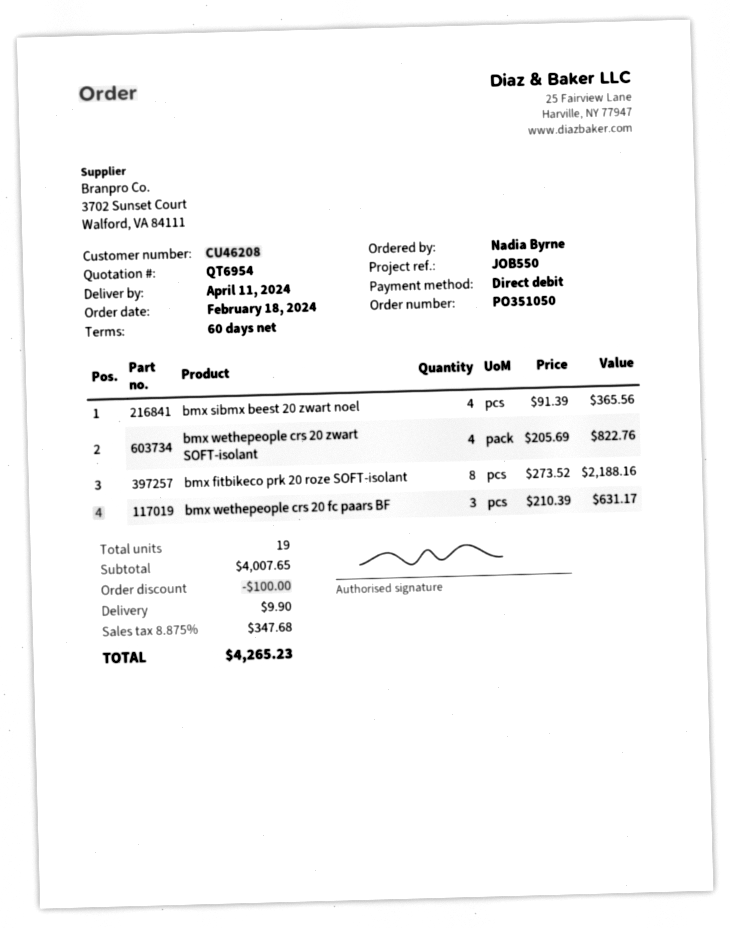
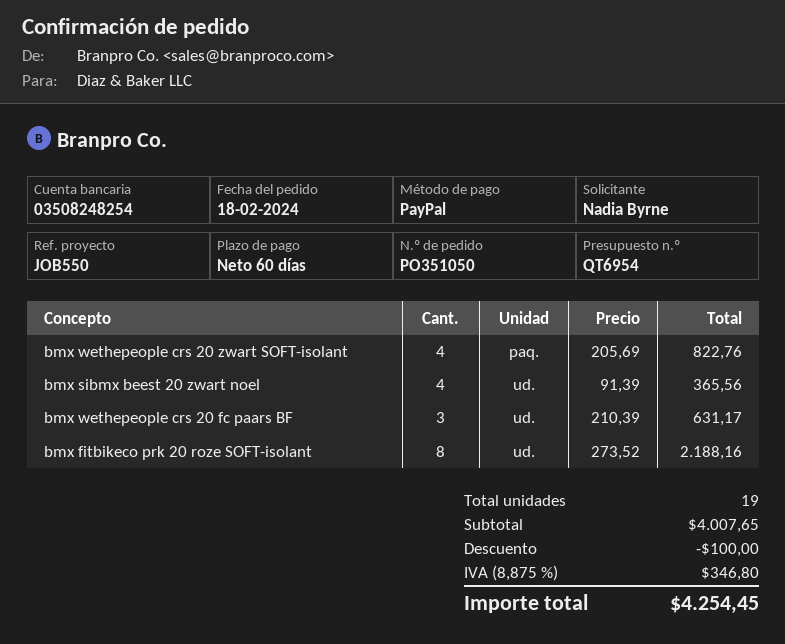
payment method: direct debit -> PayPal
shipping: 9.90 -> none
tax: 8.875% = 347.68 -> 8.875% = 346.80
total: 4265.23 -> 4254.45

